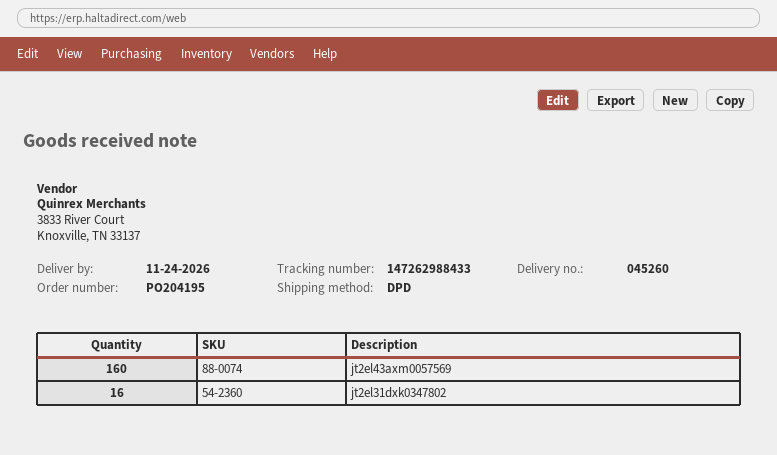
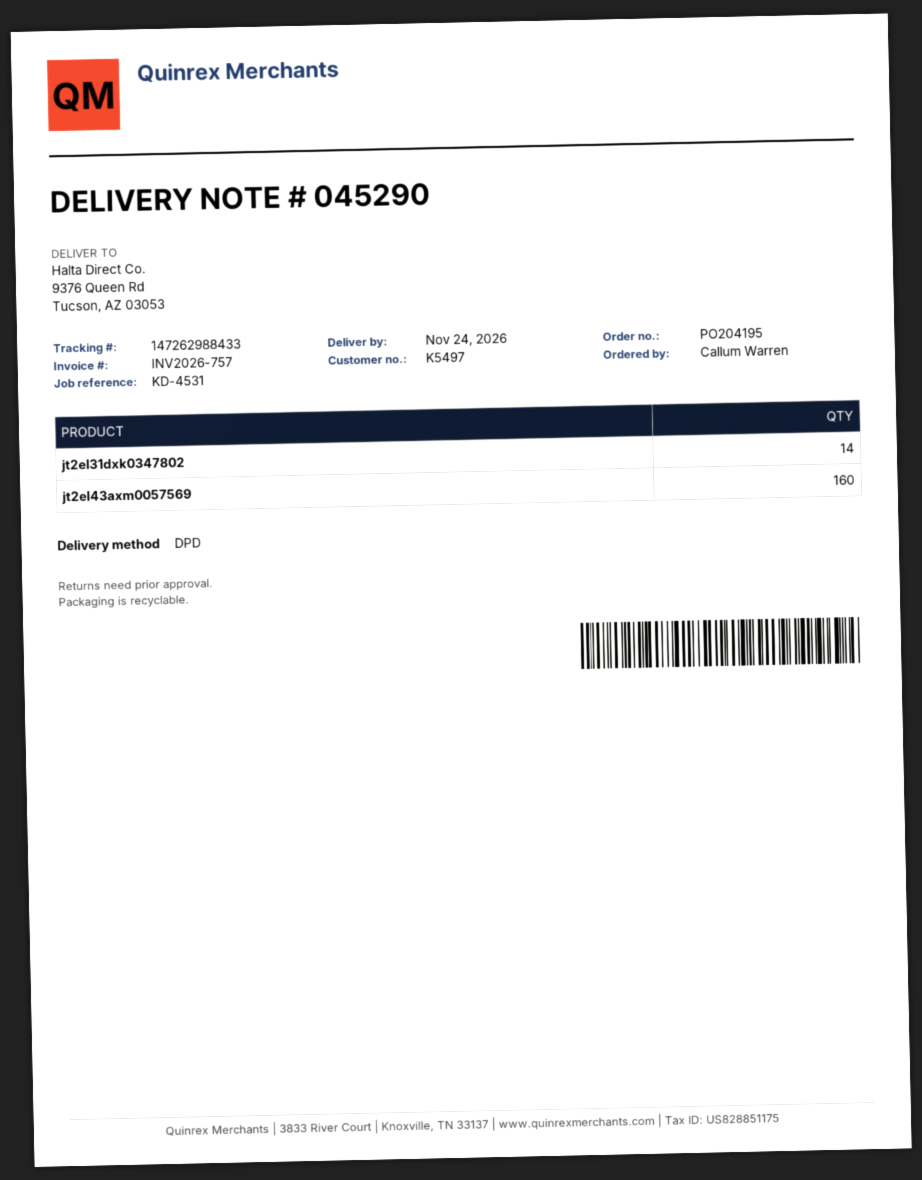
delivery note number: 045260 -> 045290
jt2el31dxk0347802: 16 -> 14

